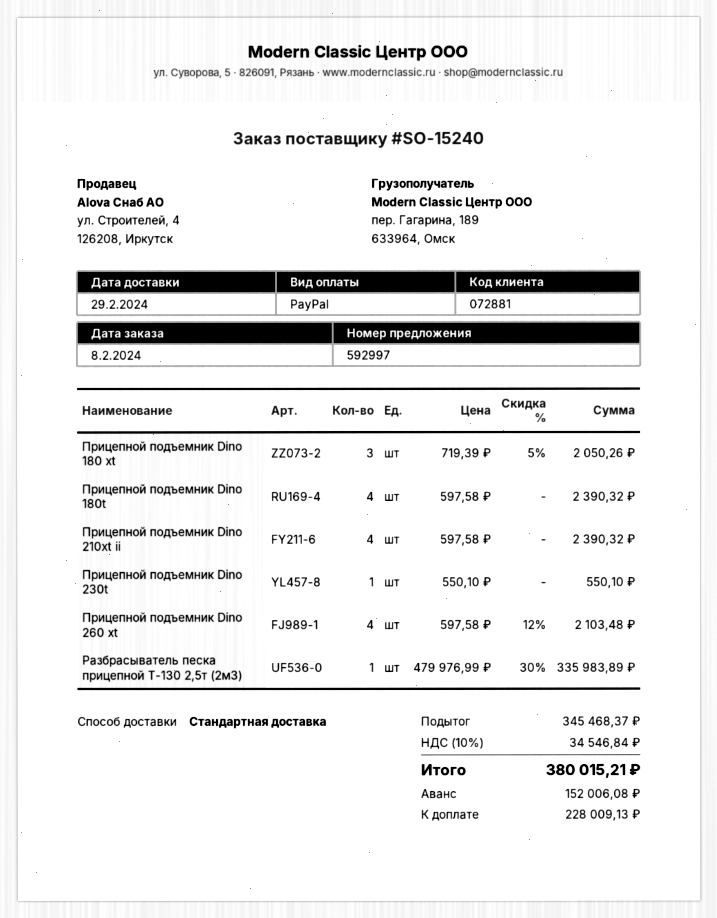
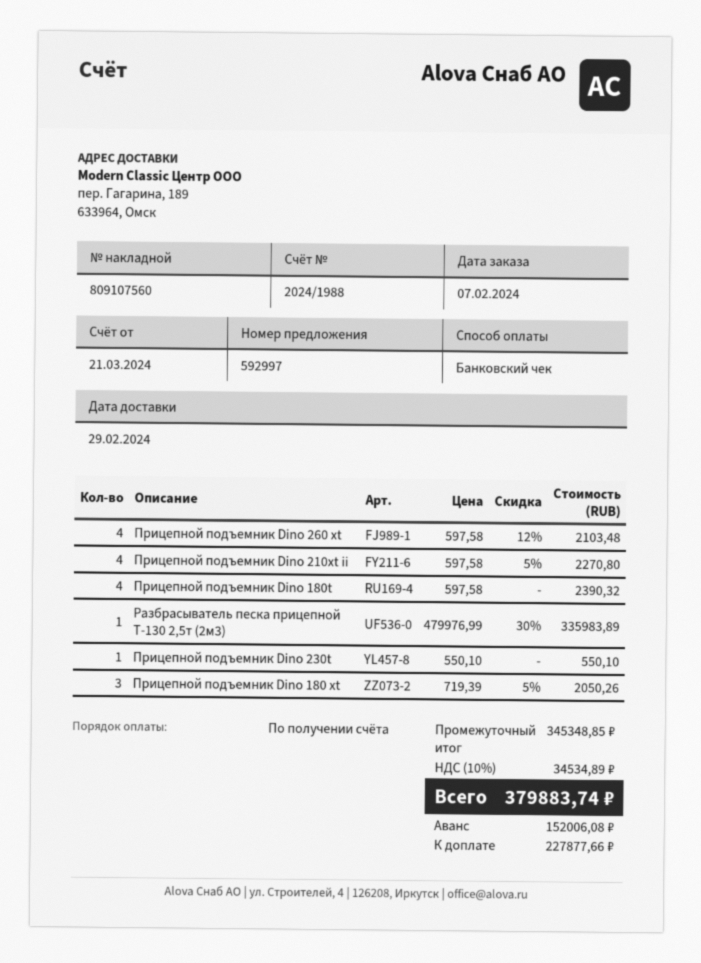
order date: 2024-02-08 -> 2024-02-07
payment method: PayPal -> cheque
Прицепной подъемник Dino 210xt ii: 4 x 597.58 = 2390.32 -> 4 x 597.58 - 5% = 2270.80
subtotal: 345468.37 -> 345348.85
tax: 10% = 34546.84 -> 10% = 34534.89
total: 380015.21 -> 379883.74
balance: 228009.13 -> 227877.66

